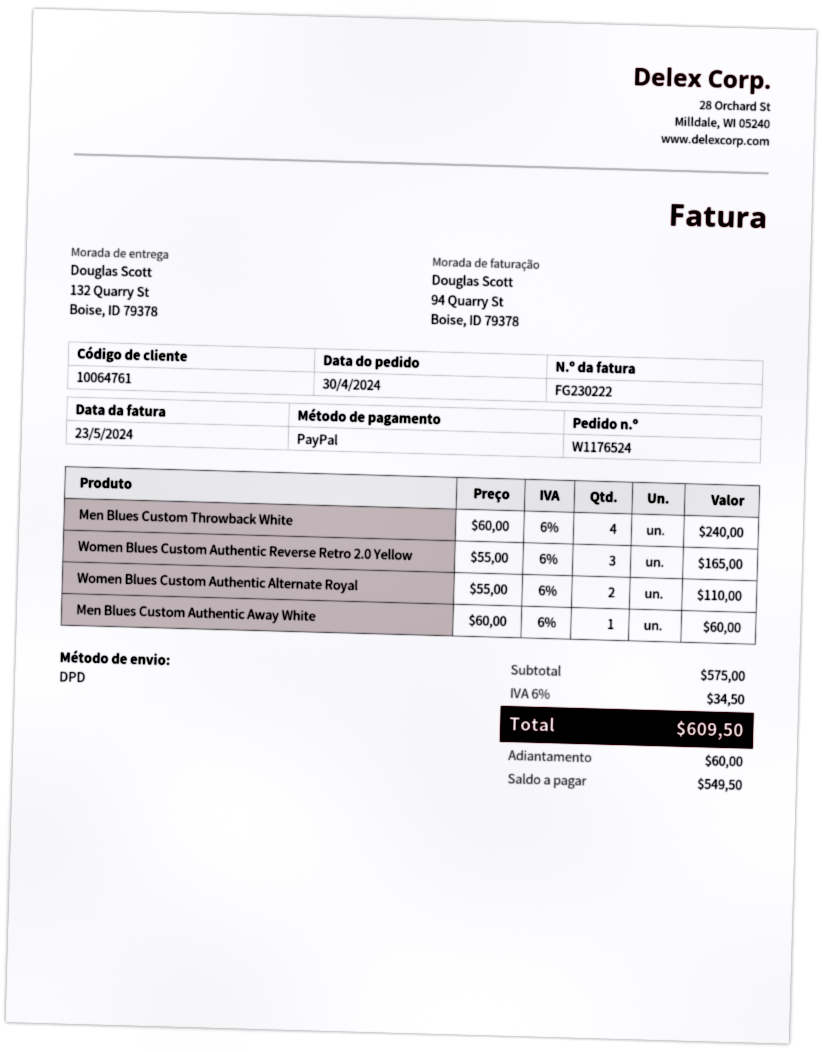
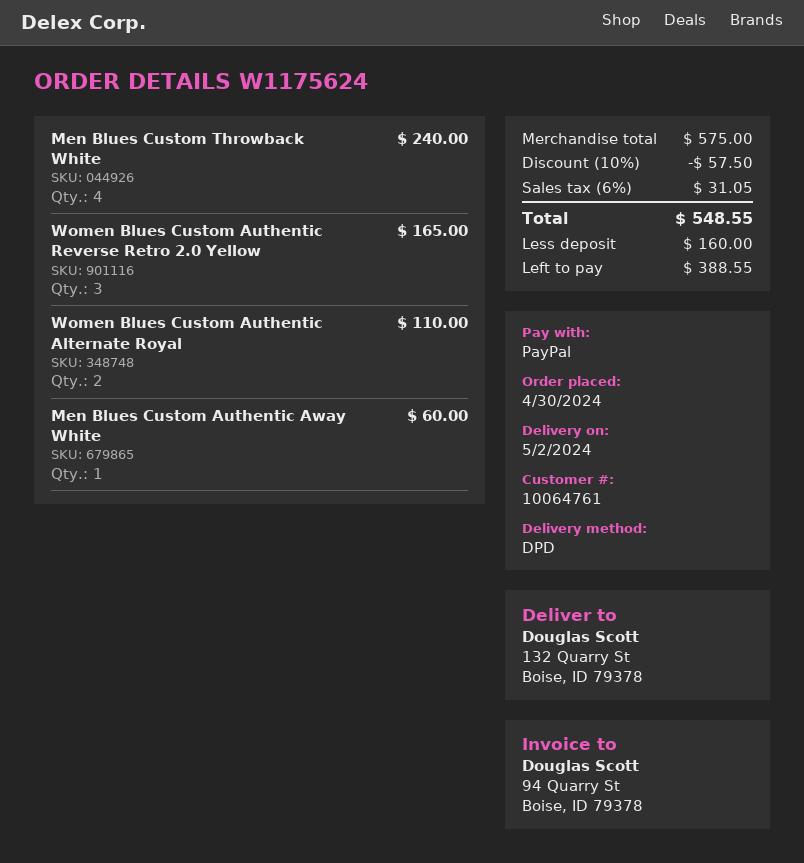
order number: W1176524 -> W1175624
discount: none -> 10% = 57.50
tax: 6% = 34.50 -> 6% = 31.05
total: 609.50 -> 548.55
deposit: 60.00 -> 160.00
balance: 549.50 -> 388.55

